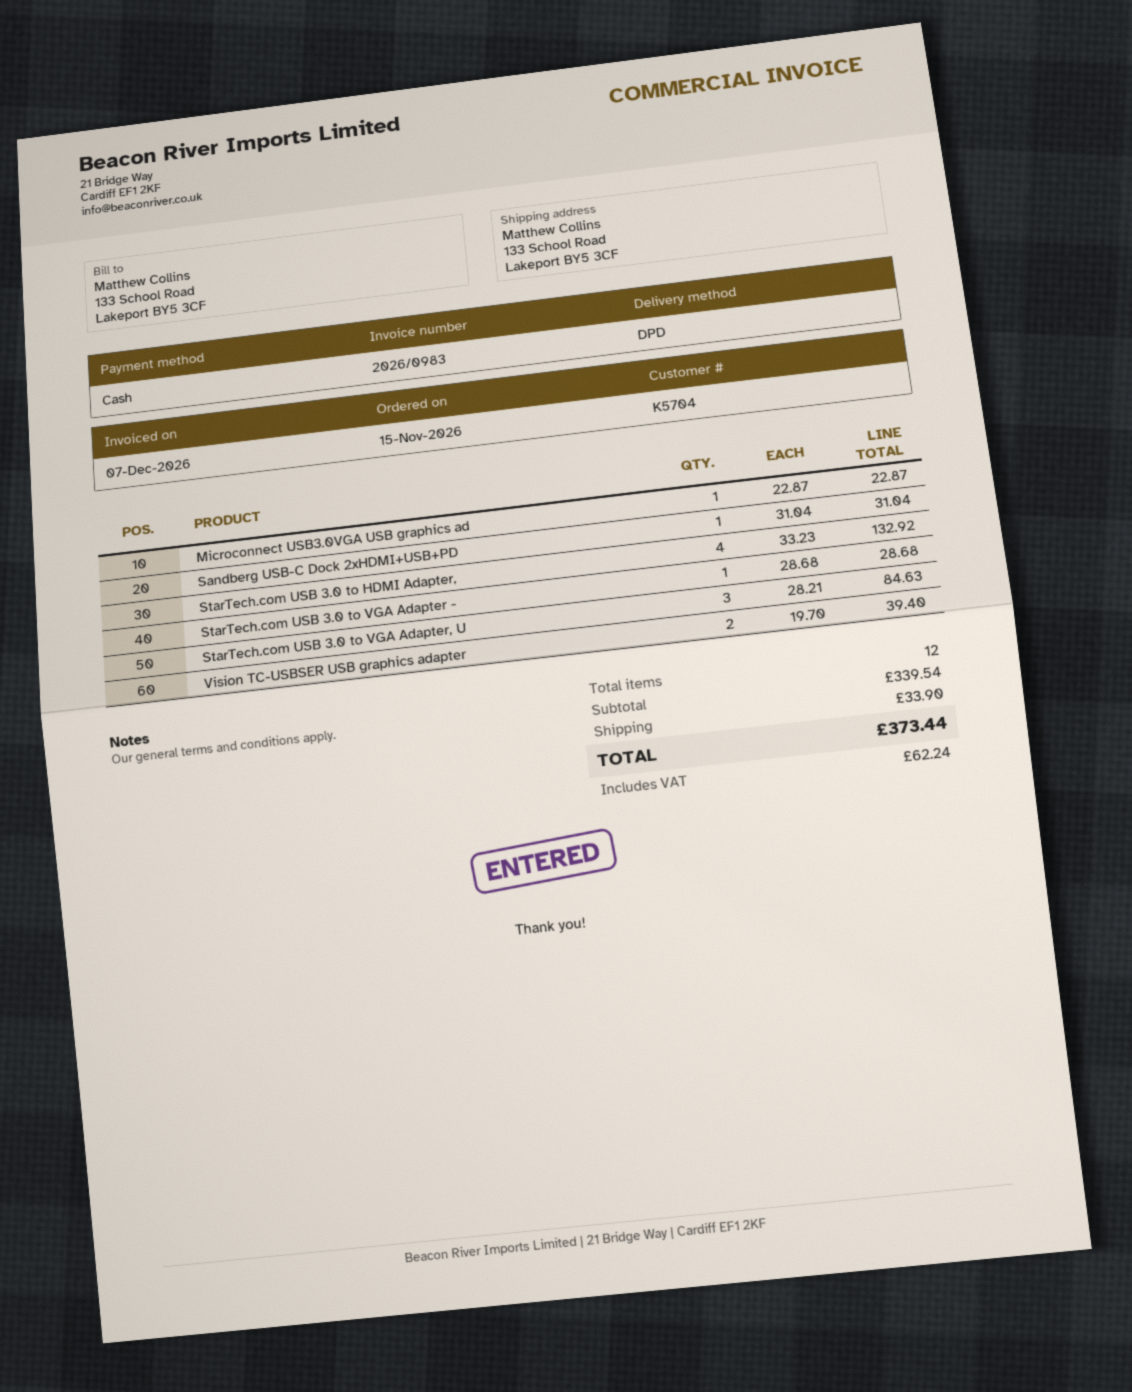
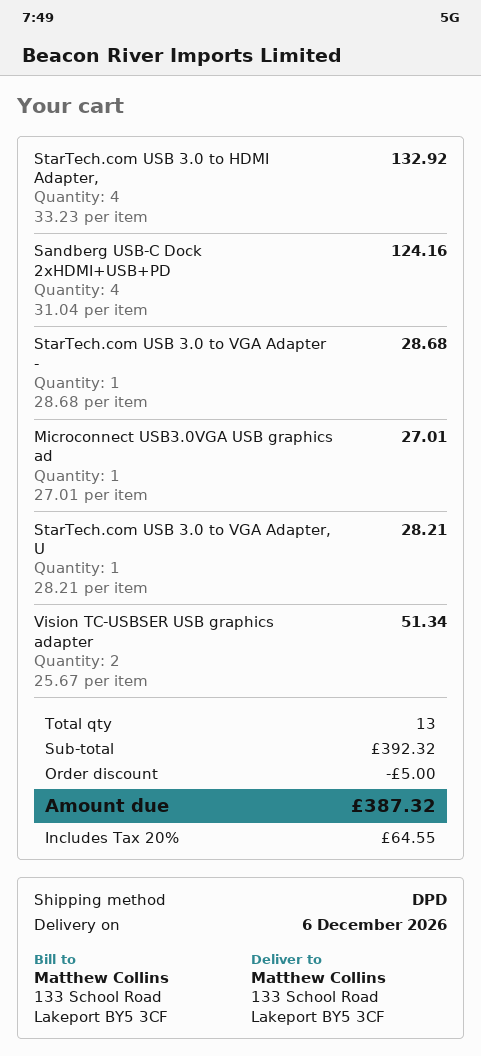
Microconnect USB3.0VGA USB graphics ad: 1 x 22.87 = 22.87 -> 1 x 27.01 = 27.01
Sandberg USB-C Dock 2xHDMI+USB+PD: 1 x 31.04 = 31.04 -> 4 x 31.04 = 124.16
StarTech.com USB 3.0 to VGA Adapter, U: 3 x 28.21 = 84.63 -> 1 x 28.21 = 28.21
Vision TC-USBSER USB graphics adapter: 2 x 19.70 = 39.40 -> 2 x 25.67 = 51.34
total quantity: 12 -> 13
subtotal: 339.54 -> 392.32
discount: none -> 5.00
shipping: 33.90 -> none
tax: 62.24 -> 64.55
total: 373.44 -> 387.32

